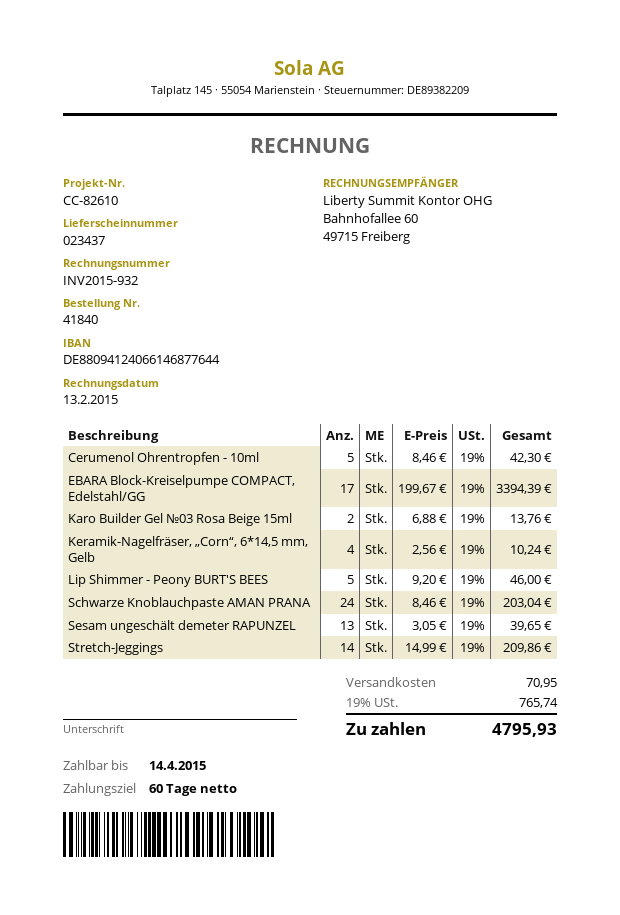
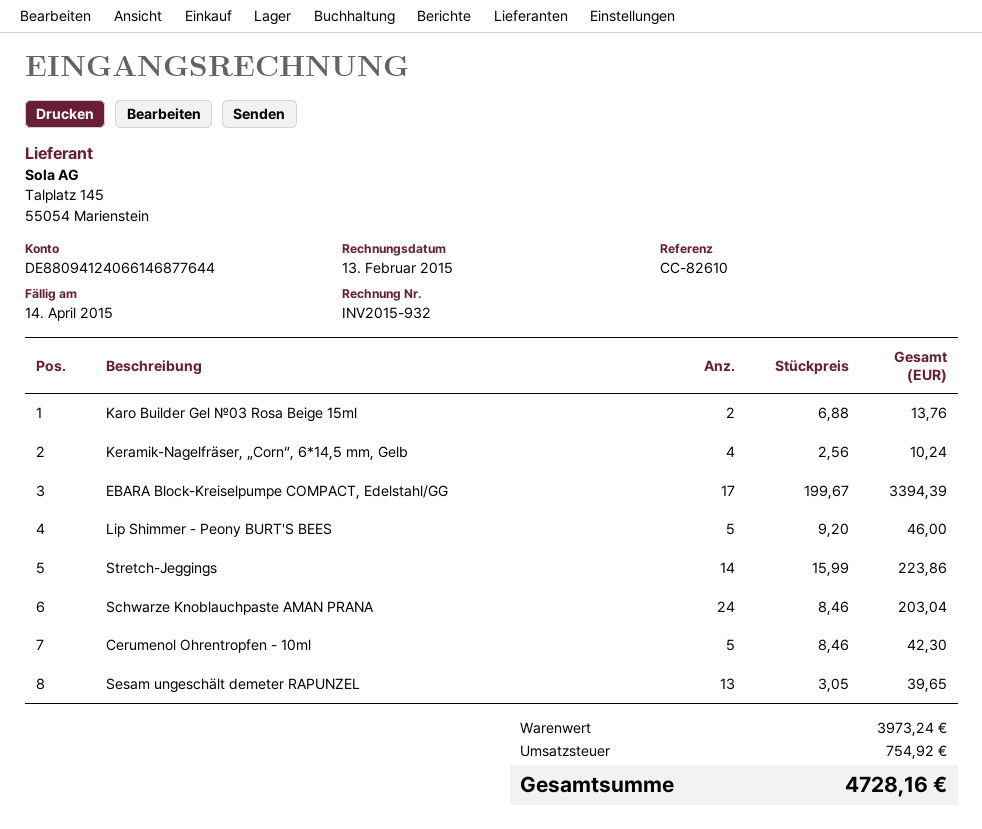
Stretch-Jeggings: 14 x 14.99 = 209.86 -> 14 x 15.99 = 223.86
shipping: 70.95 -> none
tax: 765.74 -> 754.92
total: 4795.93 -> 4728.16

